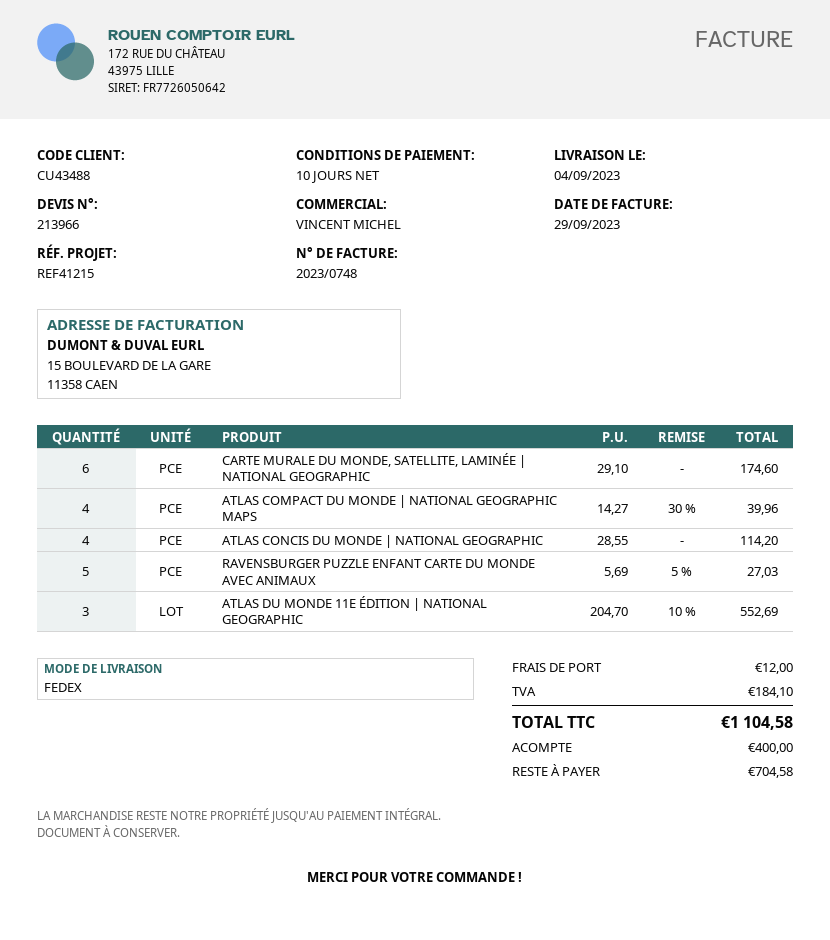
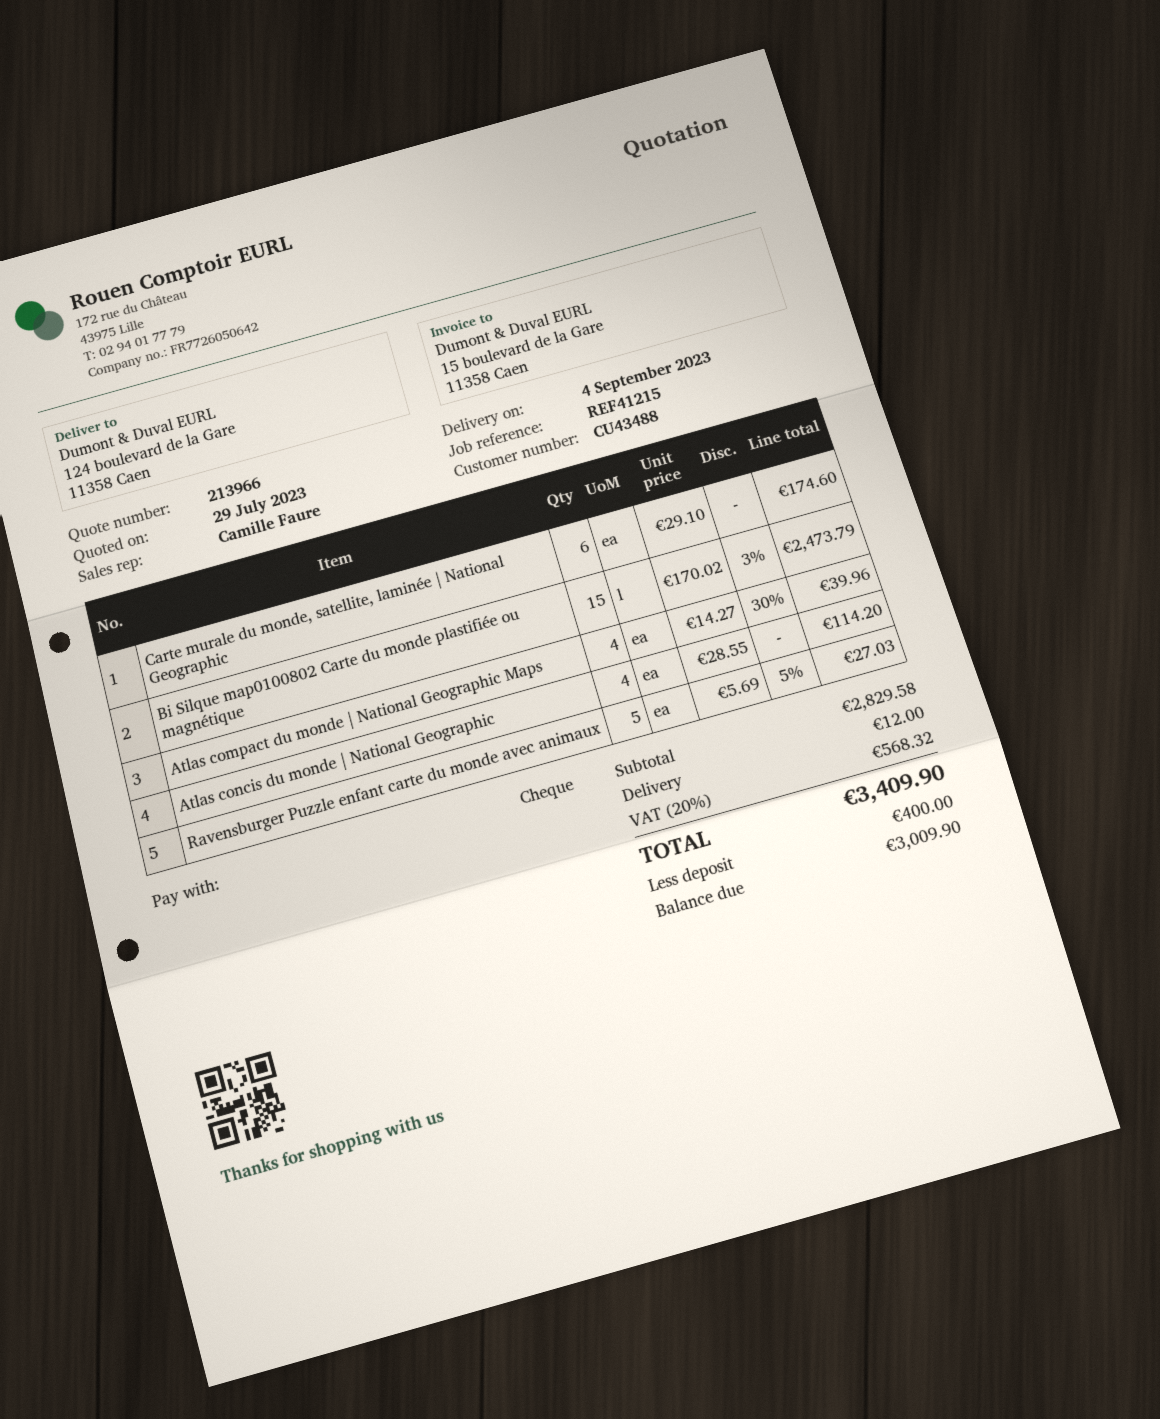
sales rep: VINCENT MICHEL -> Camille Faure
ATLAS DU MONDE 11E ÉDITION | NATIONAL GEOGRAPHIC: 3 x 204.70 - 10% = 552.69 -> none
Bi Silque map0100802 Carte du monde plastifiée ou magnétique: none -> 15 x 170.02 - 3% = 2473.79
tax: 184.10 -> 568.32
total: 1104.58 -> 3409.90
balance: 704.58 -> 3009.90

